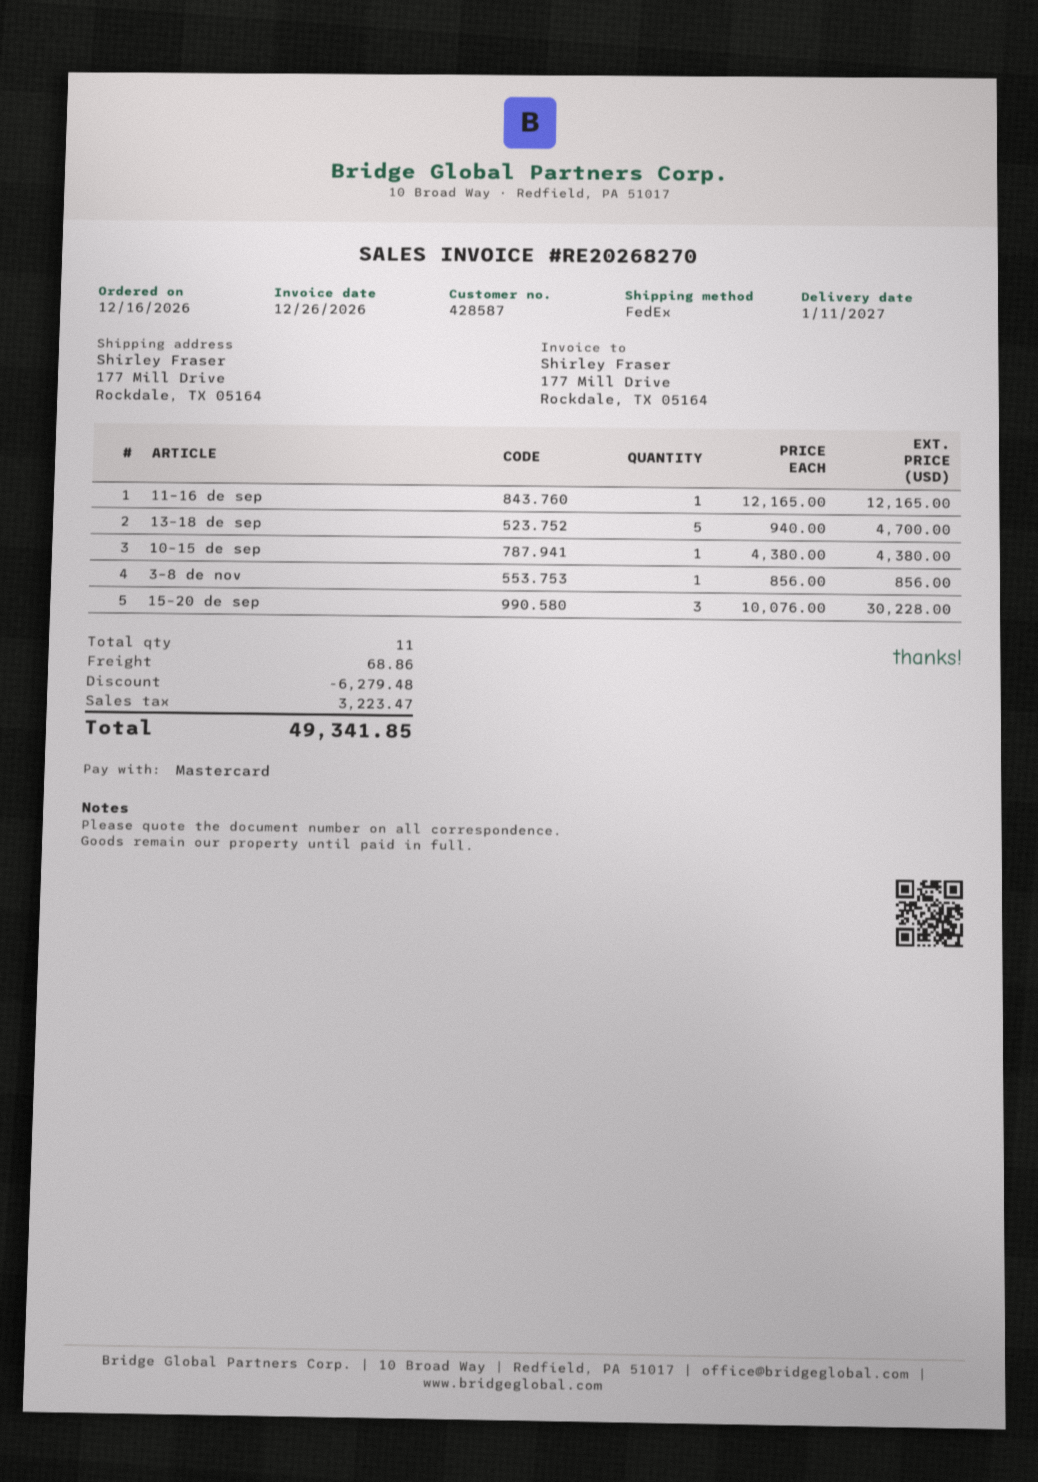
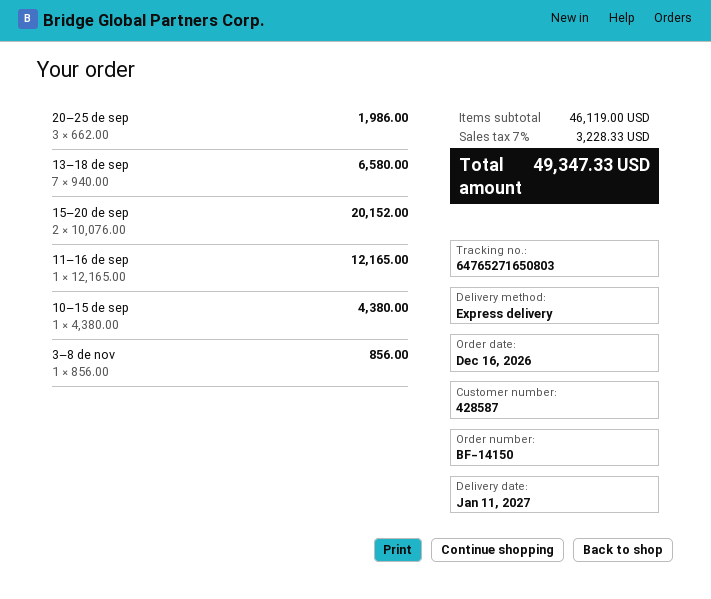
shipping method: FedEx -> express
13–18 de sep: 5 x 940.00 = 4700.00 -> 7 x 940.00 = 6580.00
15–20 de sep: 3 x 10076.00 = 30228.00 -> 2 x 10076.00 = 20152.00
20–25 de sep: none -> 3 x 662.00 = 1986.00
discount: 6279.48 -> none
shipping: 68.86 -> none
tax: 3223.47 -> 3228.33
total: 49341.85 -> 49347.33

